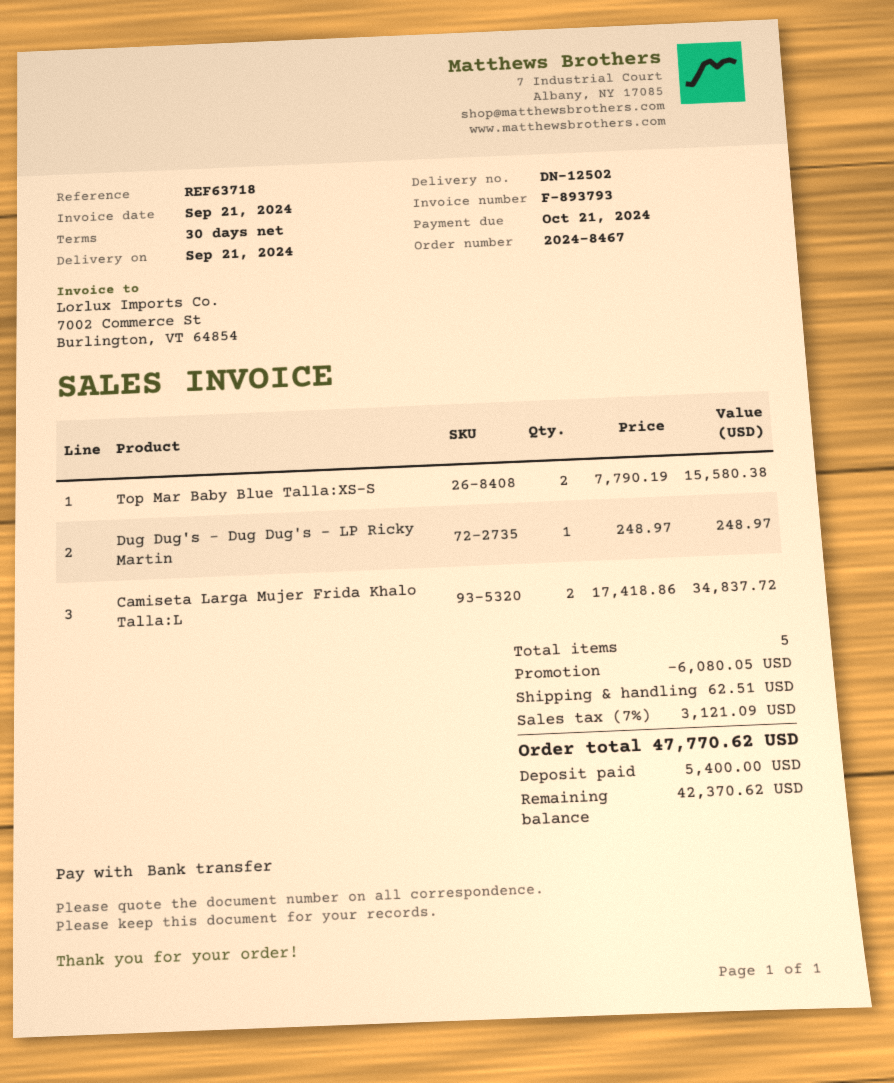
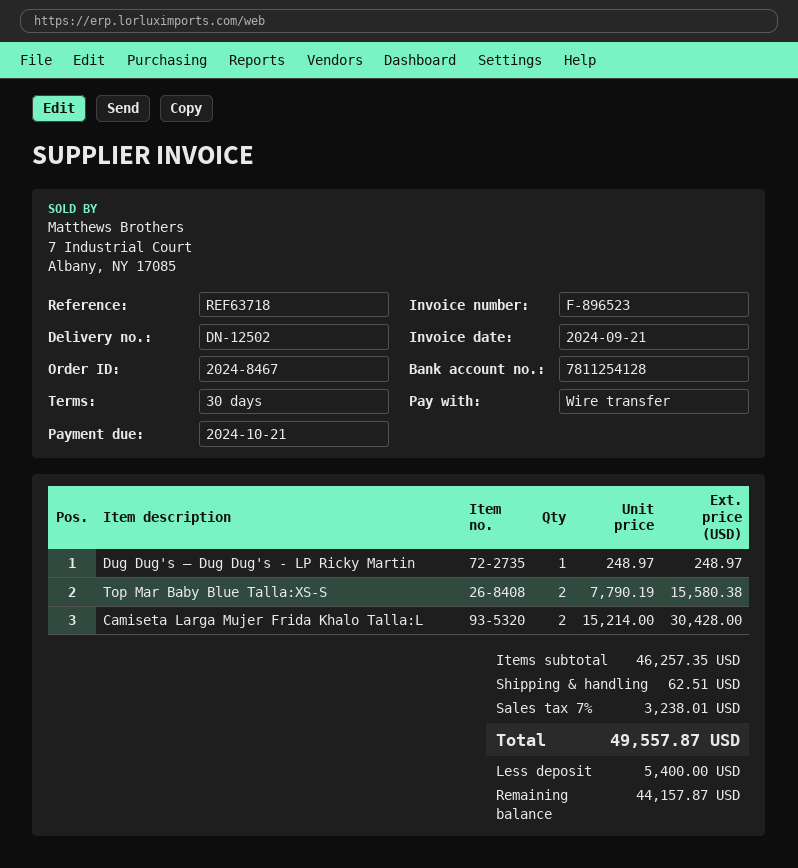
invoice number: F-893793 -> F-896523
Camiseta Larga Mujer Frida Khalo Talla:L: 2 x 17418.86 = 34837.72 -> 2 x 15214.00 = 30428.00
discount: 6080.05 -> none
tax: 7% = 3121.09 -> 7% = 3238.01
total: 47770.62 -> 49557.87
balance: 42370.62 -> 44157.87

